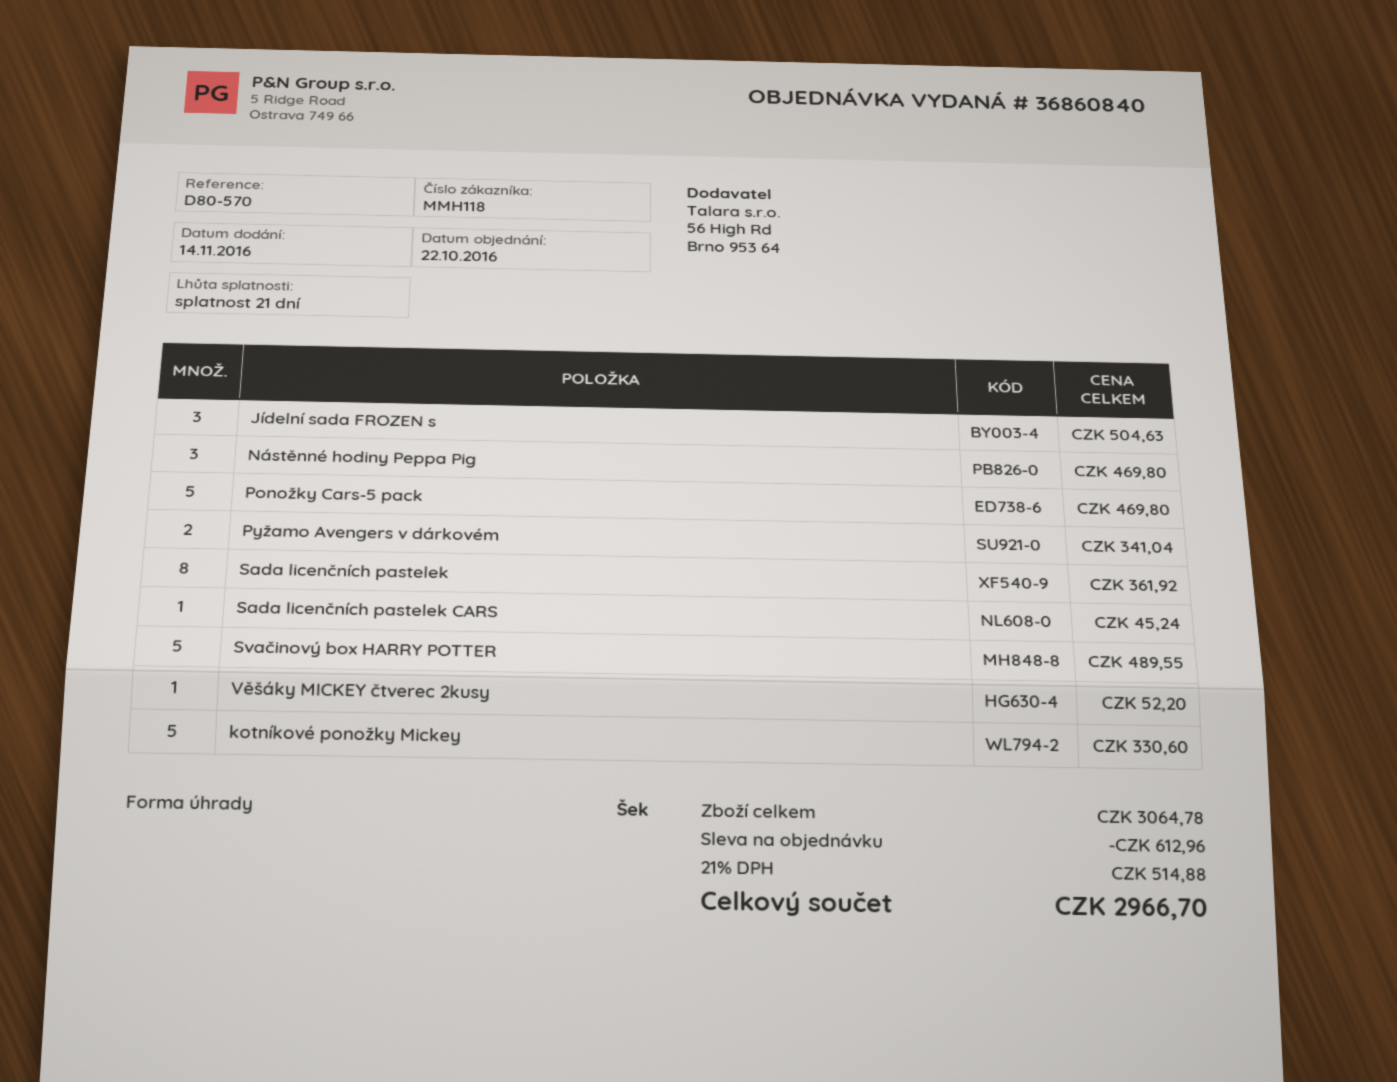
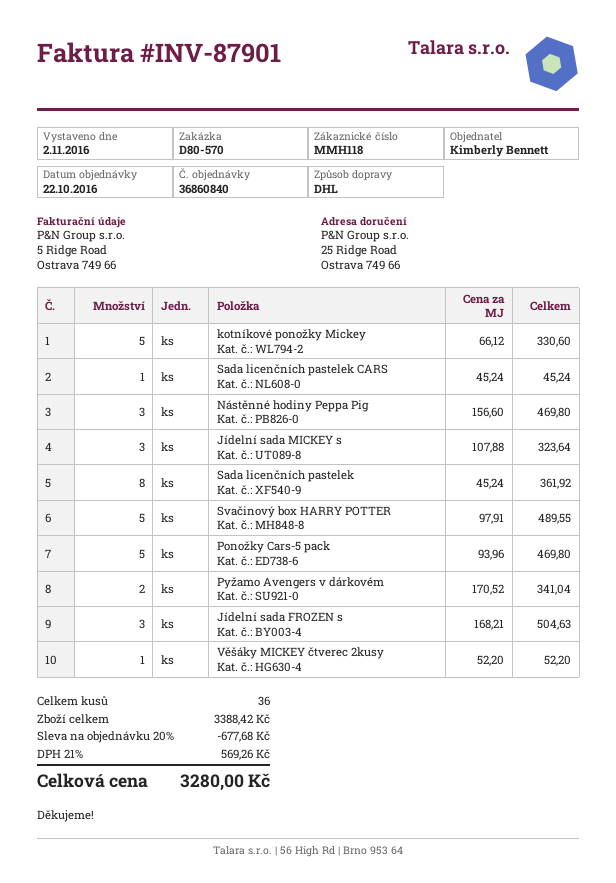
Jídelní sada MICKEY s: none -> 3 for 323.64
subtotal: 3064.78 -> 3388.42
discount: 612.96 -> 677.68
tax: 21% = 514.88 -> 21% = 569.26
total: 2966.70 -> 3280.00

